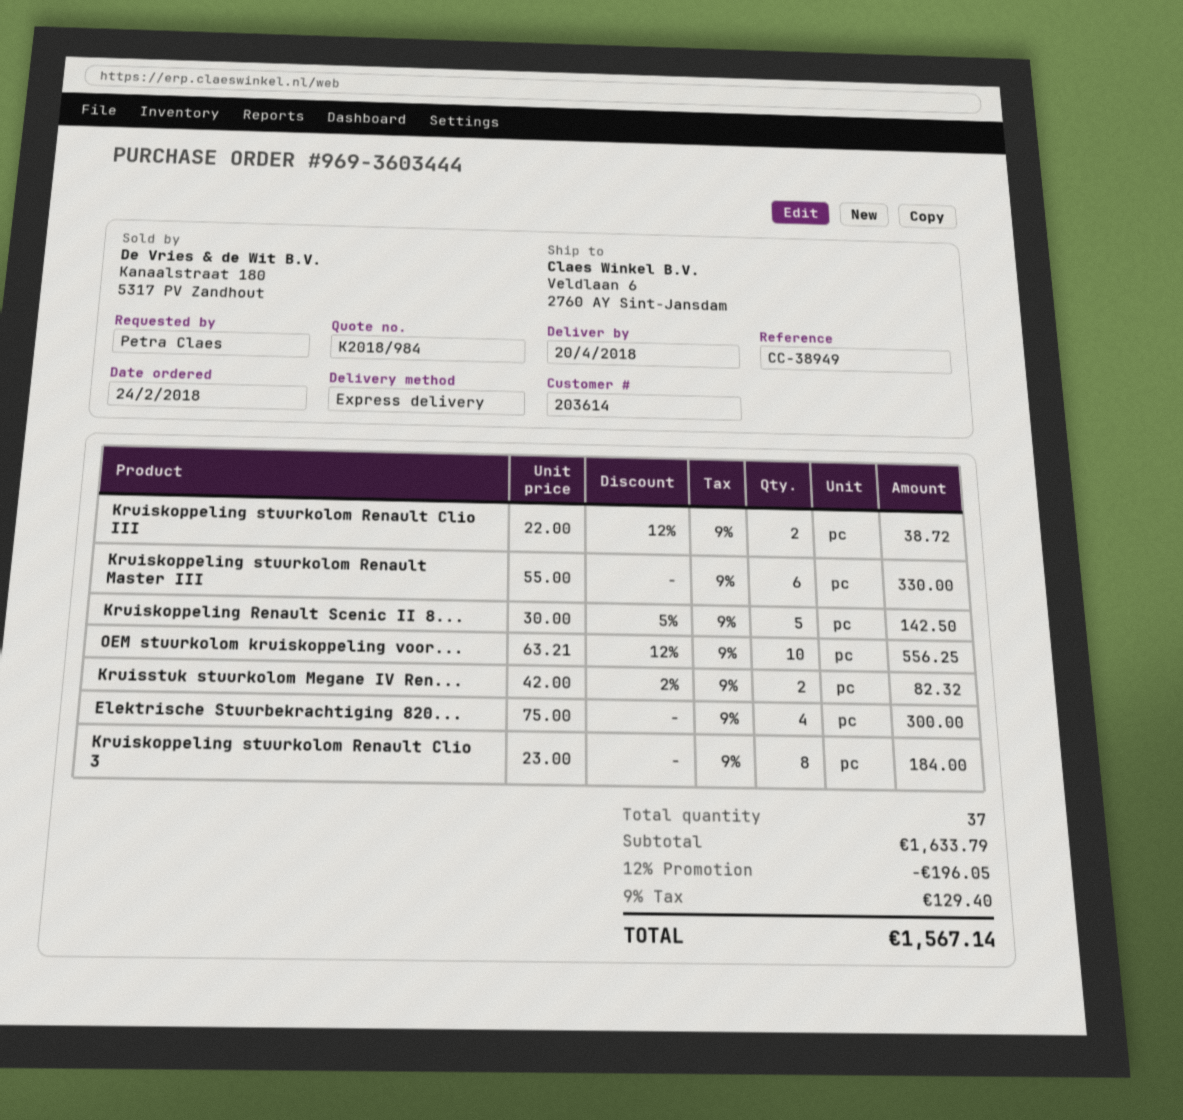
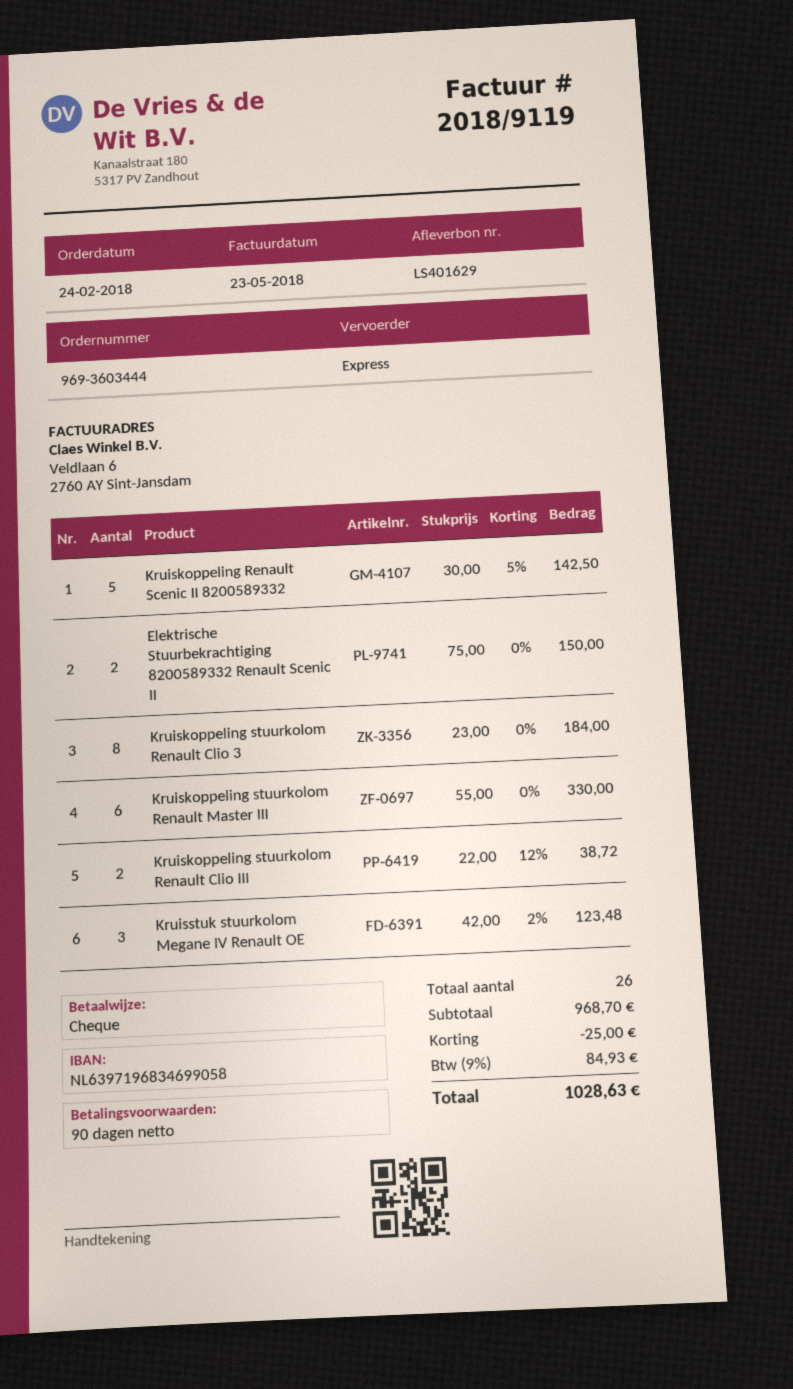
OEM stuurkolom kruiskoppeling voor...: 10 x 63.21 - 12% = 556.25 -> none
Kruisstuk stuurkolom Megane IV Ren...: 2 x 42.00 - 2% = 82.32 -> 3 x 42.00 - 2% = 123.48
Elektrische Stuurbekrachtiging 820...: 4 x 75.00 = 300.00 -> 2 x 75.00 = 150.00
total quantity: 37 -> 26
subtotal: 1633.79 -> 968.70
discount: 196.05 -> 25.00
tax: 9% = 129.40 -> 9% = 84.93
total: 1567.14 -> 1028.63

